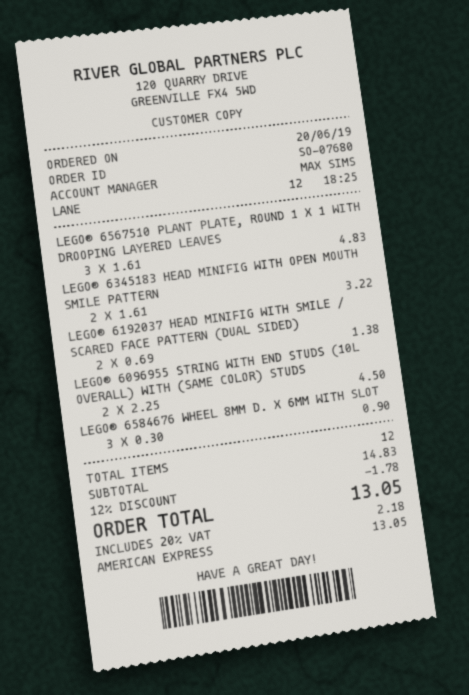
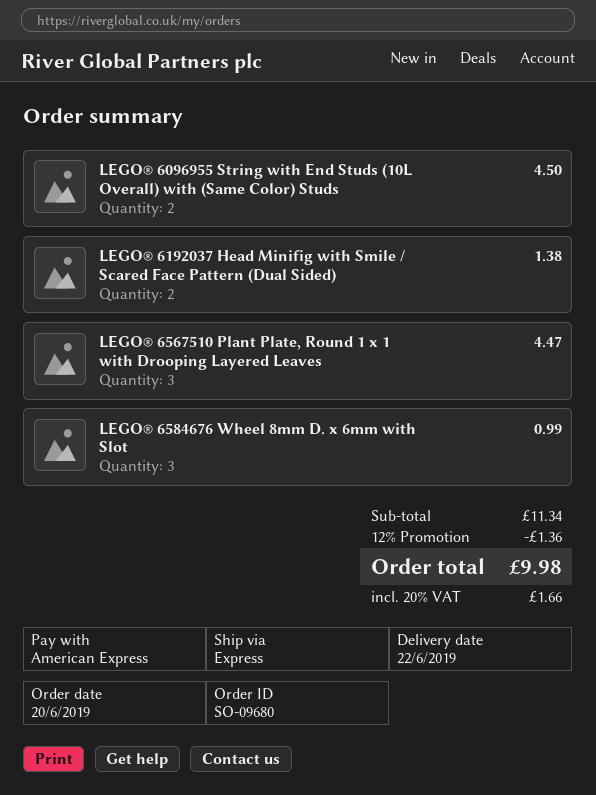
order number: SO-07680 -> SO-09680
LEGO® 6567510 PLANT PLATE, ROUND 1 X 1 WITH DROOPING LAYERED LEAVES: 3 for 4.83 -> 3 for 4.47
LEGO® 6345183 HEAD MINIFIG WITH OPEN MOUTH SMILE PATTERN: 2 for 3.22 -> none
LEGO® 6584676 WHEEL 8MM D. X 6MM WITH SLOT: 3 for 0.90 -> 3 for 0.99
subtotal: 14.83 -> 11.34
discount: 12% = 1.78 -> 12% = 1.36
tax: 20% = 2.18 -> 20% = 1.66
total: 13.05 -> 9.98

